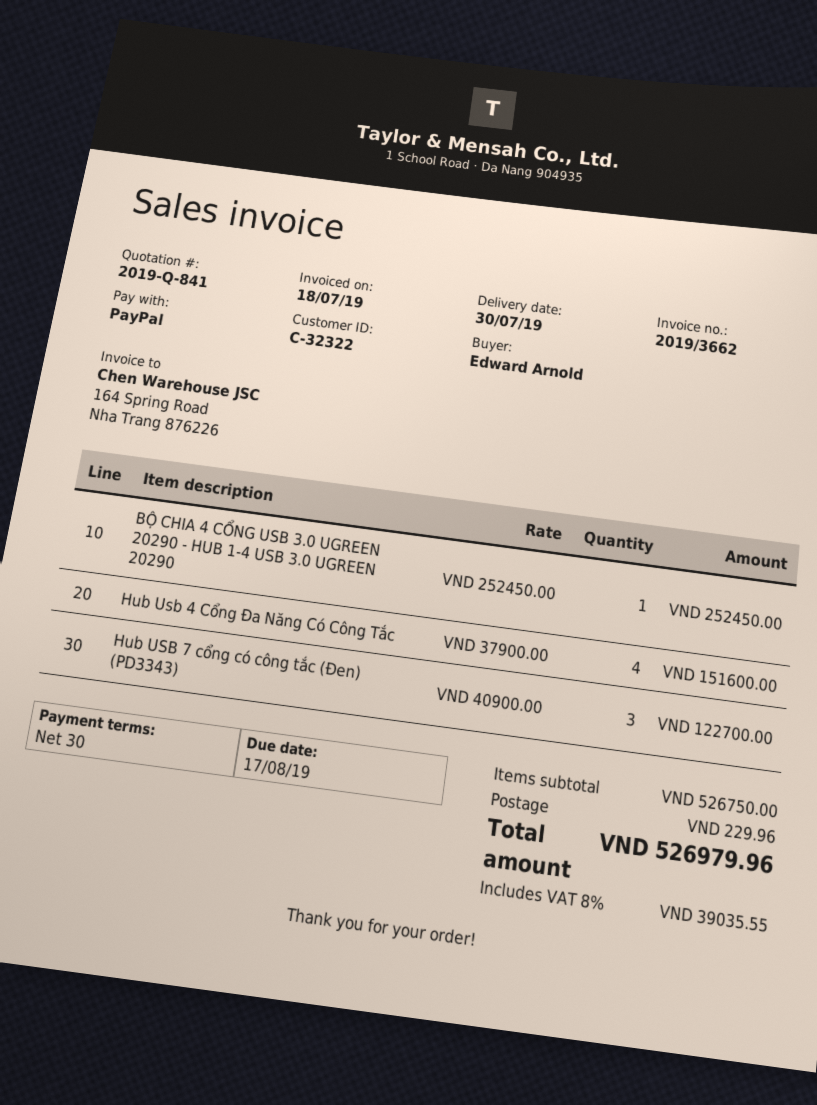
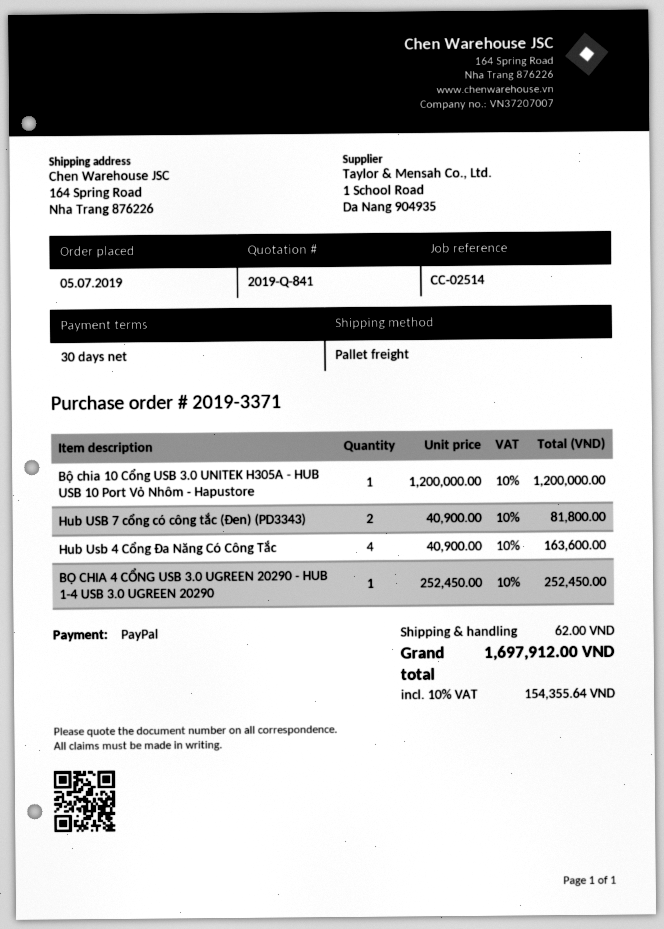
Hub Usb 4 Cổng Đa Năng Có Công Tắc: 4 x 37900.00 = 151600.00 -> 4 x 40900.00 = 163600.00
Hub USB 7 cổng có công tắc (Đen) (PD3343): 3 x 40900.00 = 122700.00 -> 2 x 40900.00 = 81800.00
Bộ chia 10 Cổng USB 3.0 UNITEK H305A - HUB USB 10 Port Vỏ Nhôm - Hapustore: none -> 1 x 1200000.00 = 1200000.00
shipping: 229.96 -> 62.00
tax: 8% = 39035.55 -> 10% = 154355.64
total: 526979.96 -> 1697912.00

